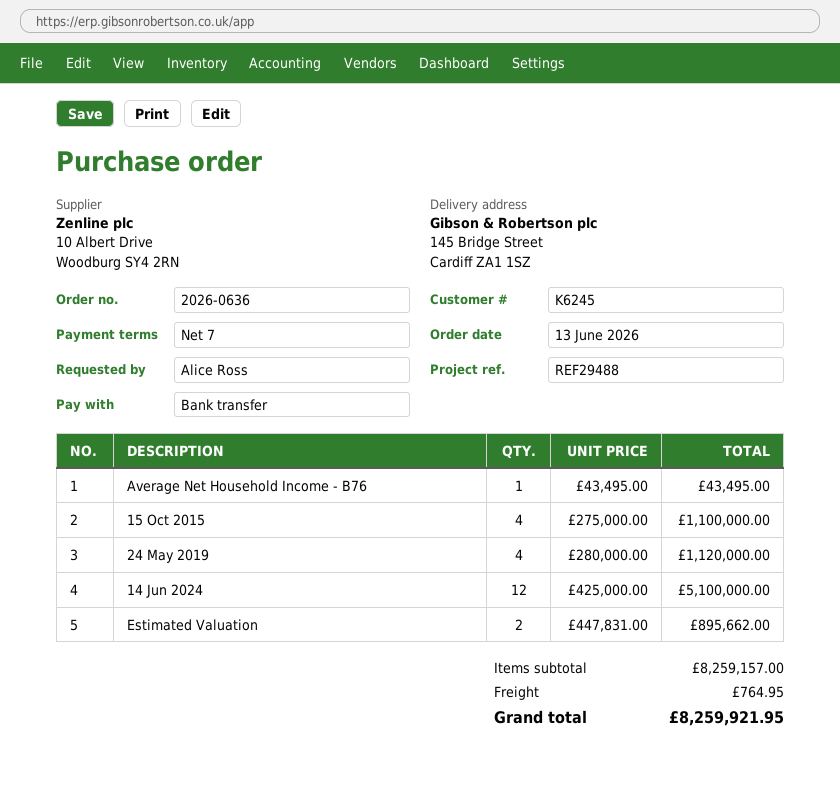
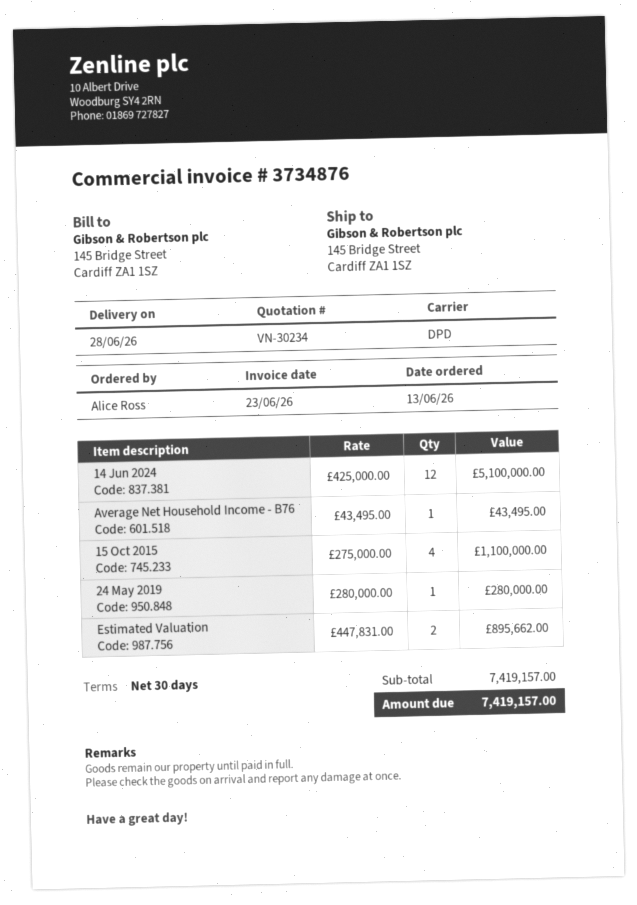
payment terms: 7 days -> 30 days
24 May 2019: 4 x 280000.00 = 1120000.00 -> 1 x 280000.00 = 280000.00
subtotal: 8259157.00 -> 7419157.00
shipping: 764.95 -> none
total: 8259921.95 -> 7419157.00

